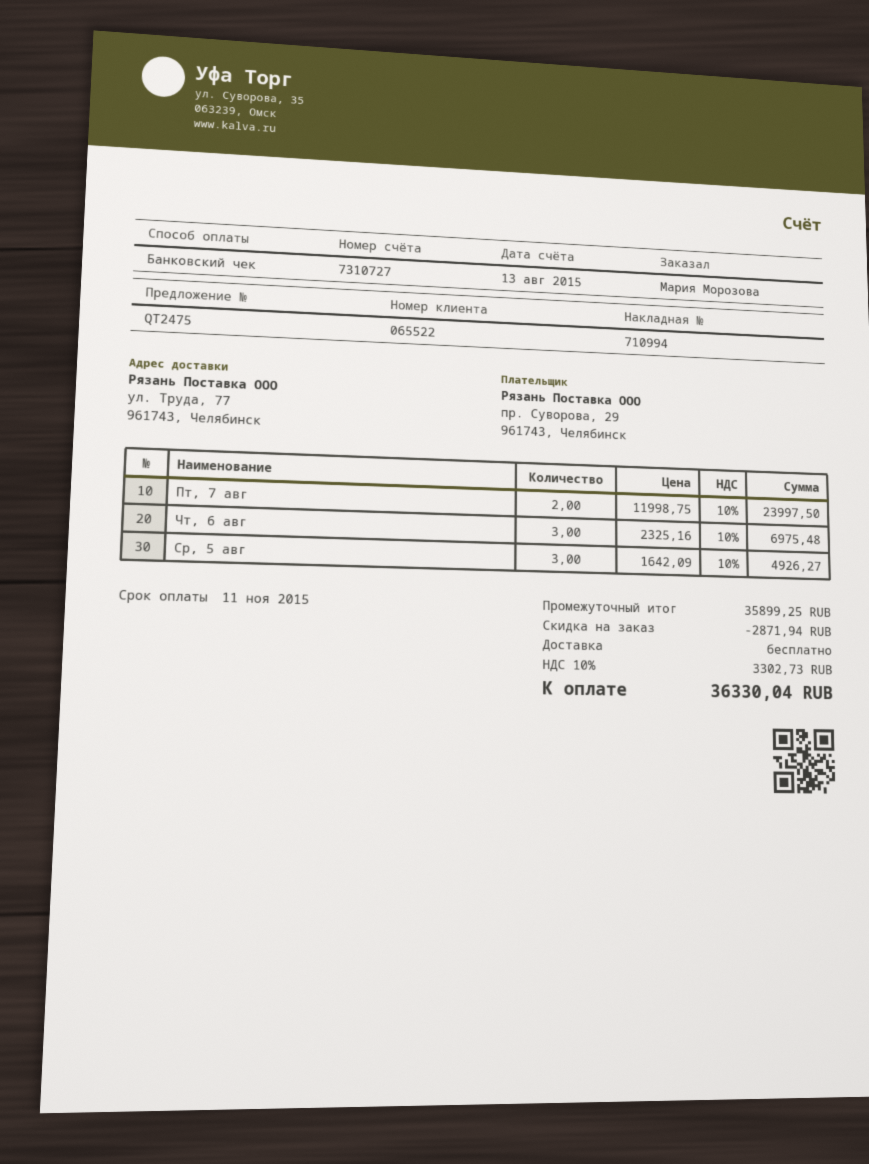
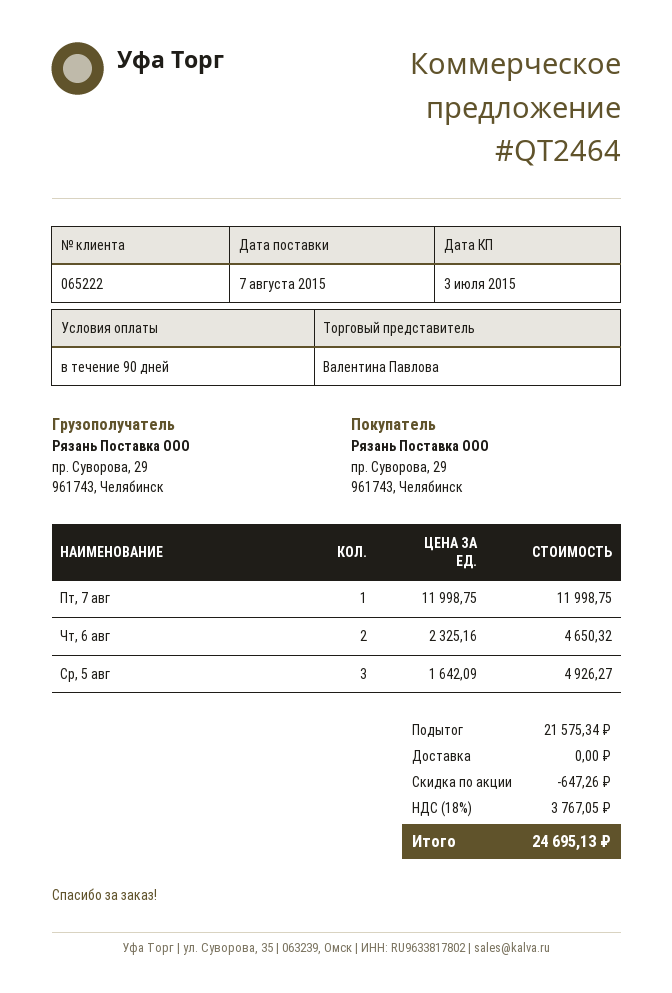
quote number: QT2475 -> QT2464
customer number: 065522 -> 065222
ship to: ул. Труда, 77, 961743, Челябинск -> пр. Суворова, 29, 961743, Челябинск
Пт, 7 авг: 2 x 11998.75 = 23997.50 -> 1 x 11998.75 = 11998.75
Чт, 6 авг: 3 x 2325.16 = 6975.48 -> 2 x 2325.16 = 4650.32
subtotal: 35899.25 -> 21575.34
discount: 2871.94 -> 647.26
tax: 10% = 3302.73 -> 18% = 3767.05
total: 36330.04 -> 24695.13

